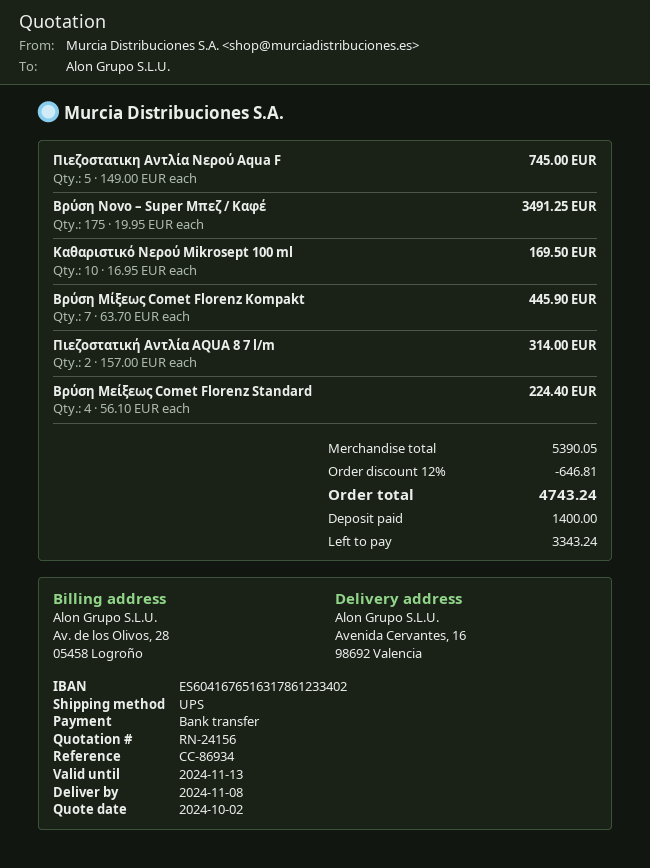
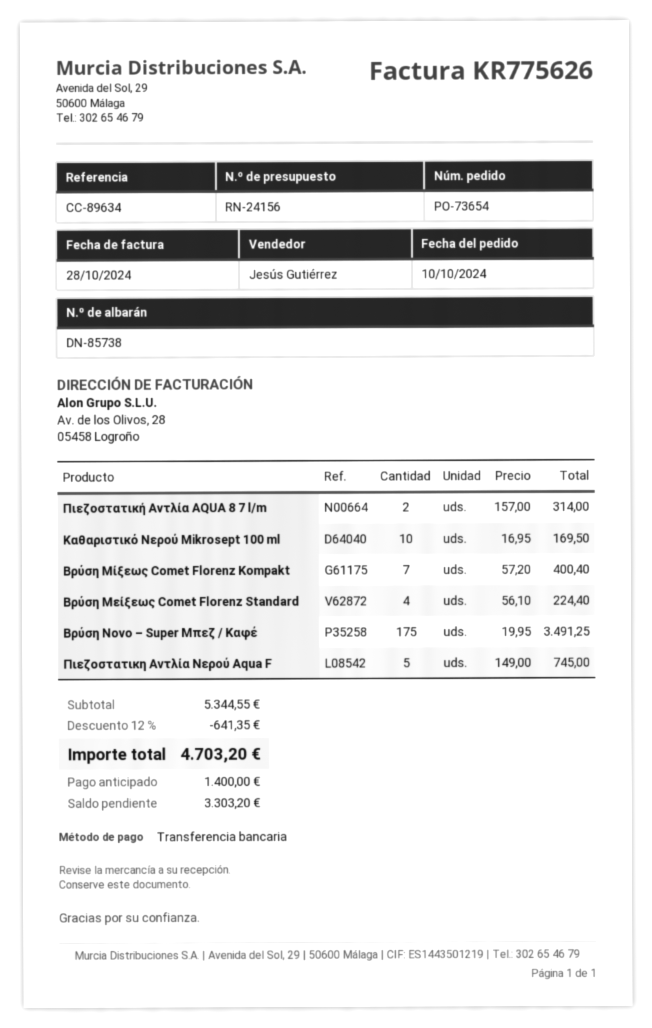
reference: CC-86934 -> CC-89634
Bρύση Μίξεως Comet Florenz Kompakt: 7 x 63.70 = 445.90 -> 7 x 57.20 = 400.40
subtotal: 5390.05 -> 5344.55
discount: 12% = 646.81 -> 12% = 641.35
total: 4743.24 -> 4703.20
balance: 3343.24 -> 3303.20

